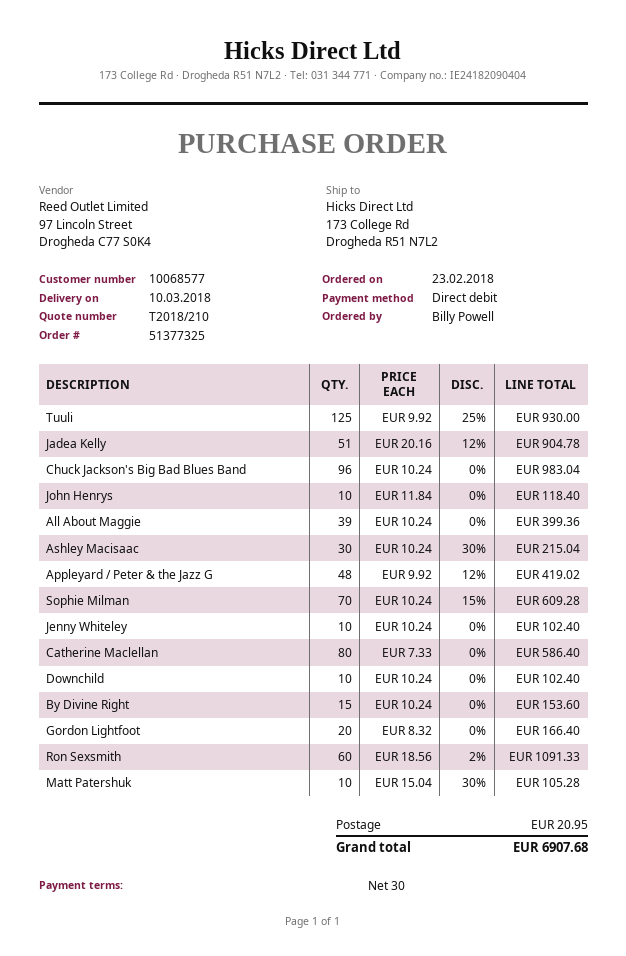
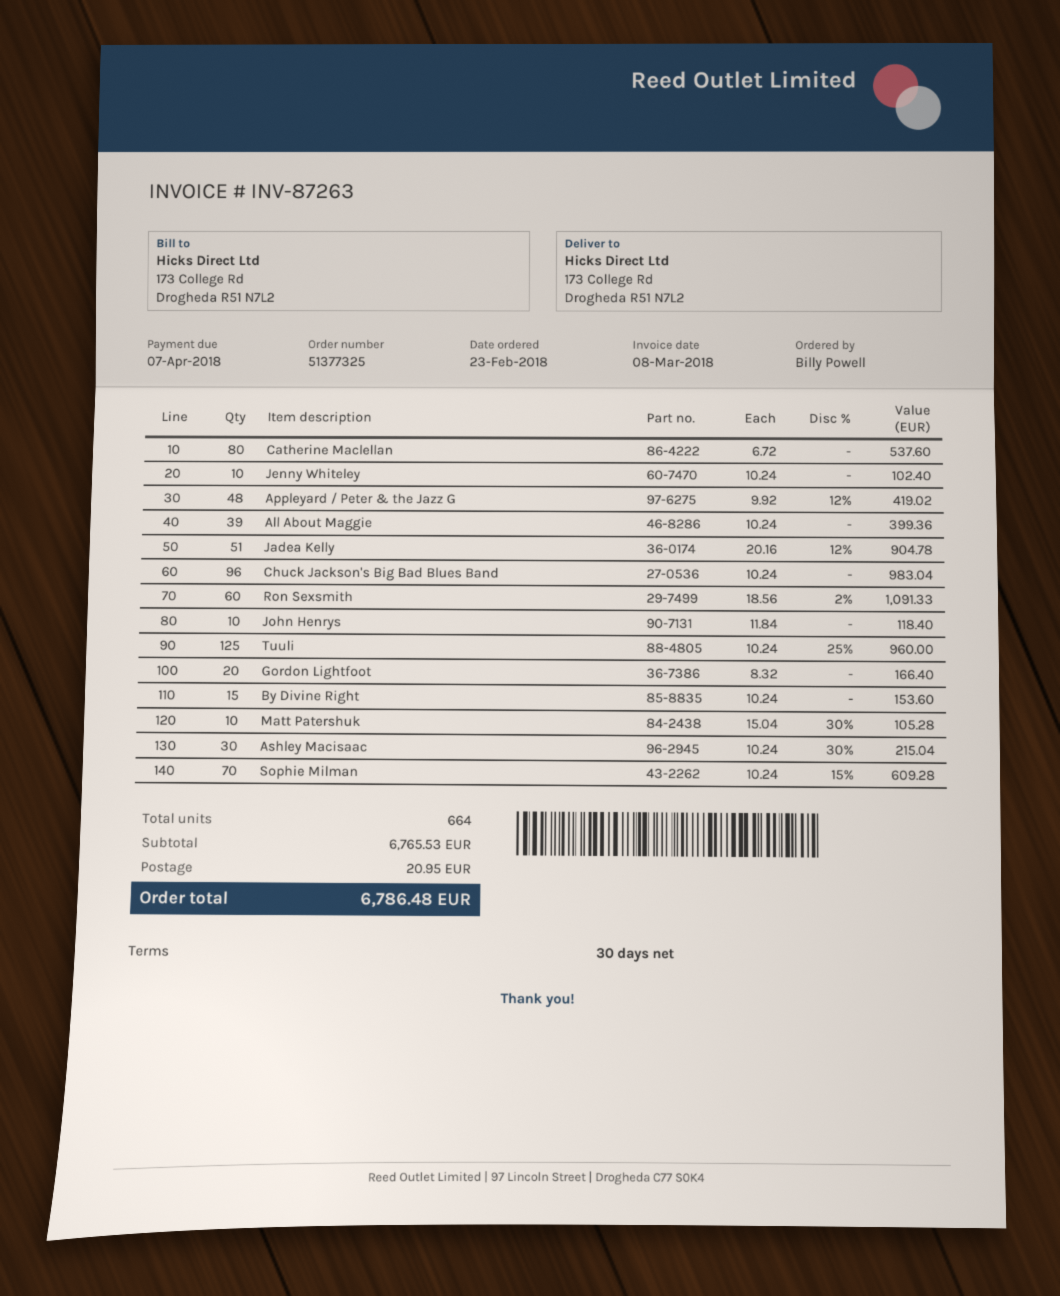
Tuuli: 125 x 9.92 - 25% = 930.00 -> 125 x 10.24 - 25% = 960.00
Catherine Maclellan: 80 x 7.33 = 586.40 -> 80 x 6.72 = 537.60
Downchild: 10 x 10.24 = 102.40 -> none
total: 6907.68 -> 6786.48

